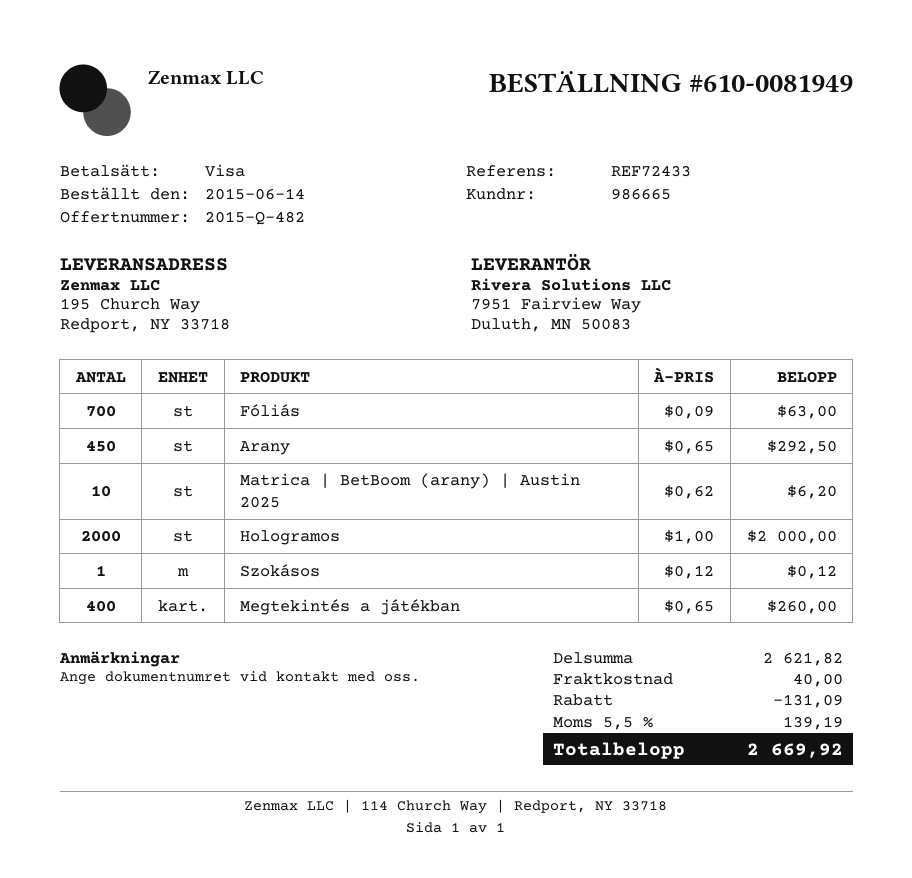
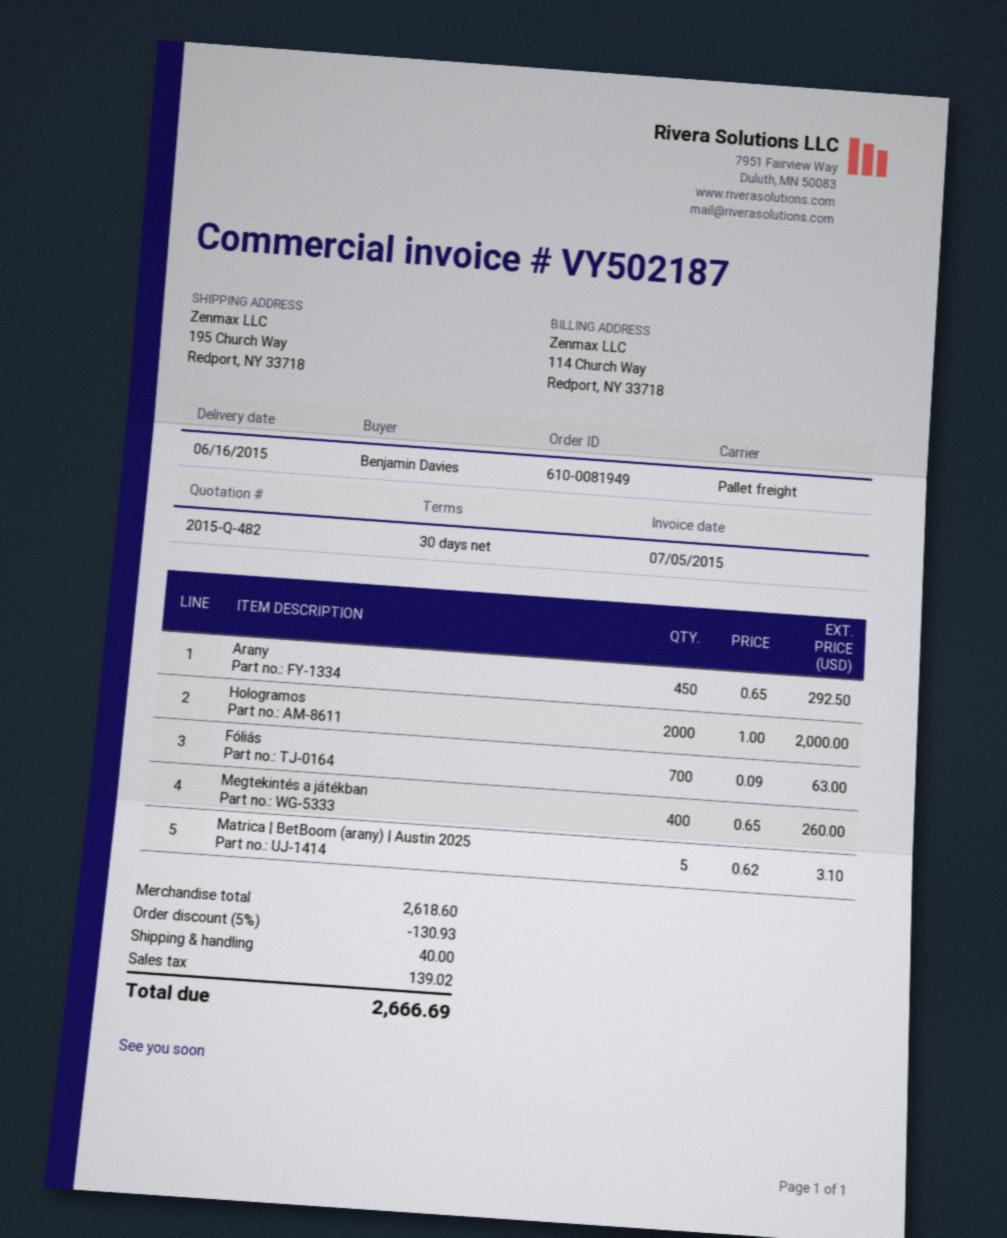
Matrica | BetBoom (arany) | Austin 2025: 10 x 0.62 = 6.20 -> 5 x 0.62 = 3.10
Szokásos: 1 x 0.12 = 0.12 -> none
subtotal: 2621.82 -> 2618.60
discount: 131.09 -> 130.93
tax: 139.19 -> 139.02
total: 2669.92 -> 2666.69

